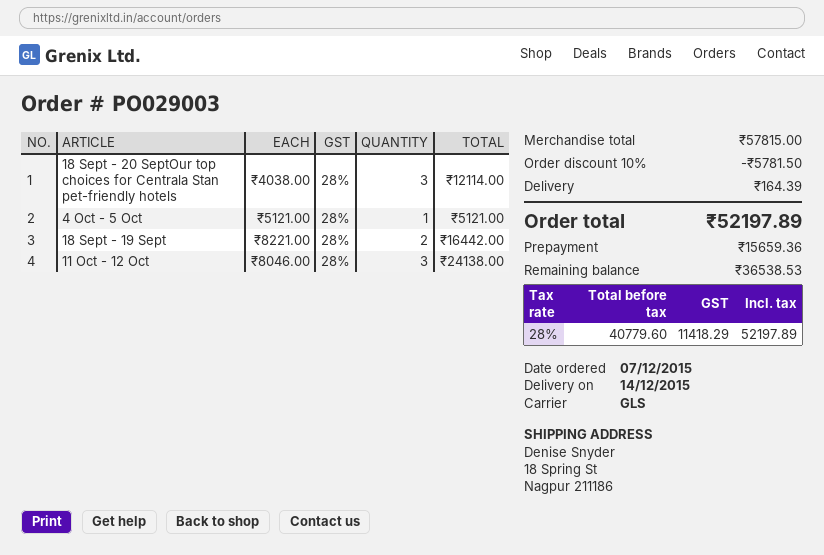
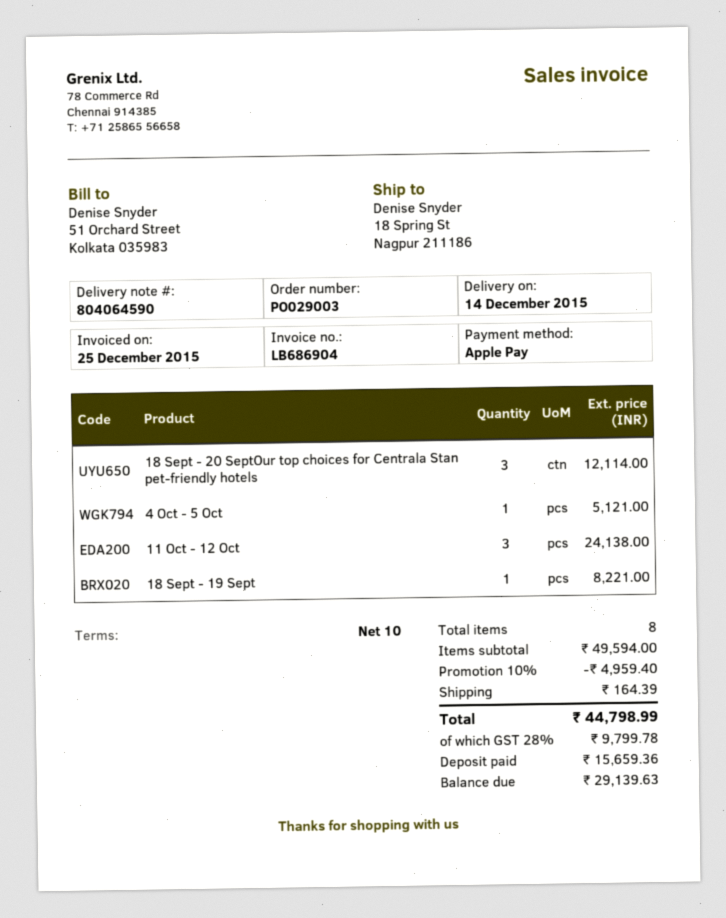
18 Sept - 19 Sept: 2 for 16442.00 -> 1 for 8221.00
subtotal: 57815.00 -> 49594.00
discount: 10% = 5781.50 -> 10% = 4959.40
tax: 28% = 11418.29 -> 28% = 9799.78
total: 52197.89 -> 44798.99
balance: 36538.53 -> 29139.63

